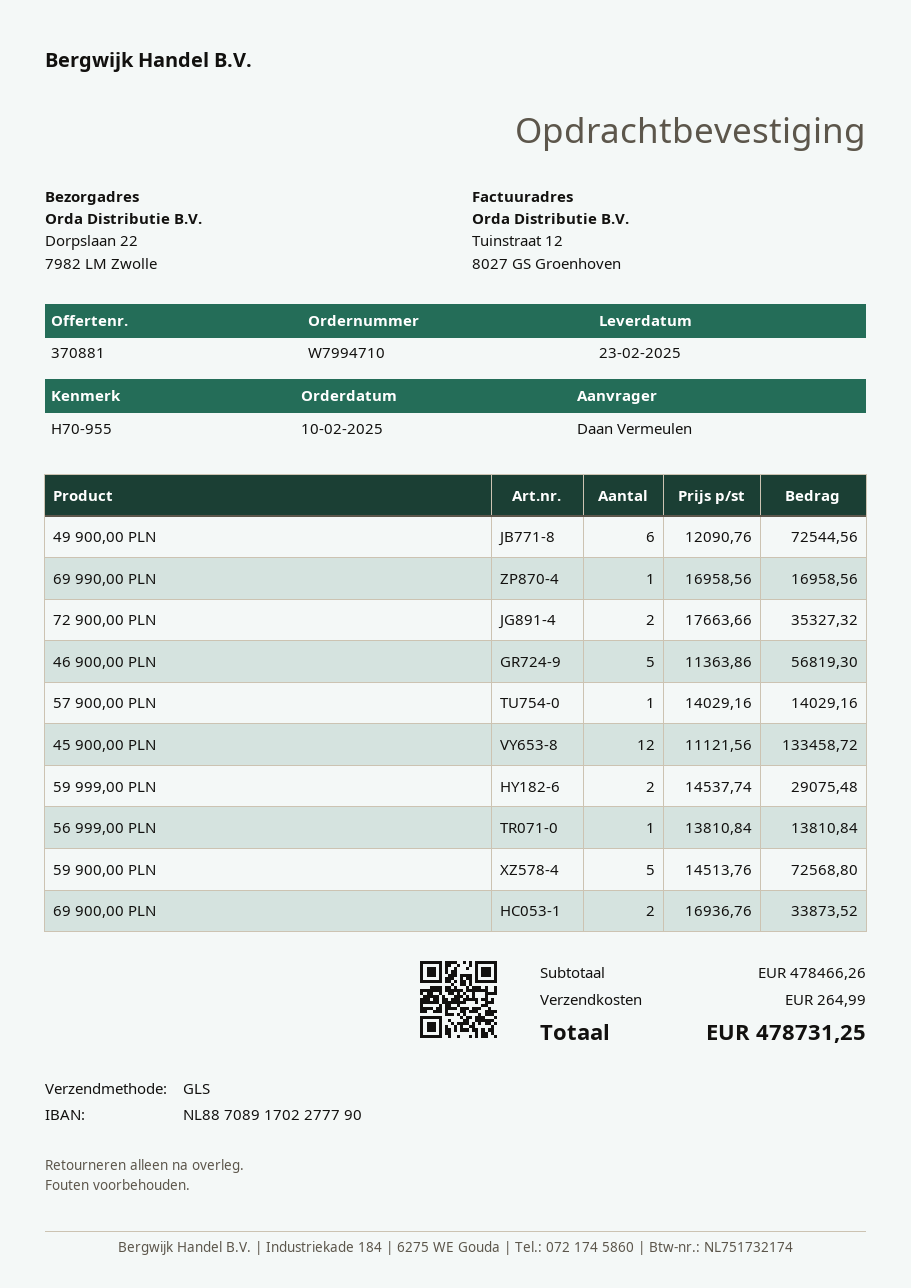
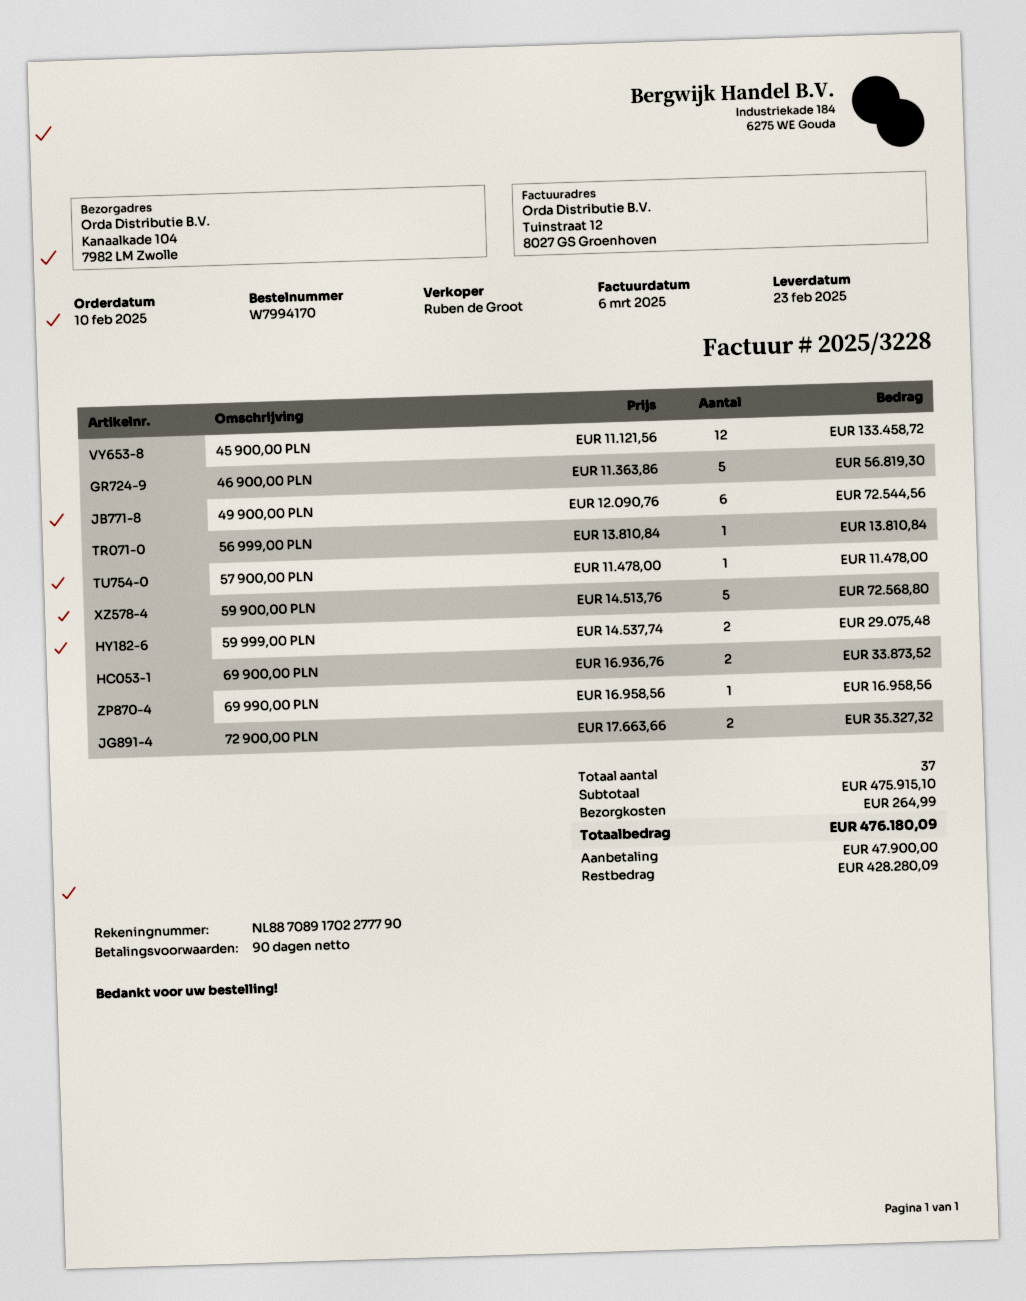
order number: W7994710 -> W7994170
ship to: Dorpslaan 22, 7982 LM Zwolle -> Kanaalkade 104, 7982 LM Zwolle
57 900,00 PLN: 1 x 14029.16 = 14029.16 -> 1 x 11478.00 = 11478.00
subtotal: 478466.26 -> 475915.10
total: 478731.25 -> 476180.09

